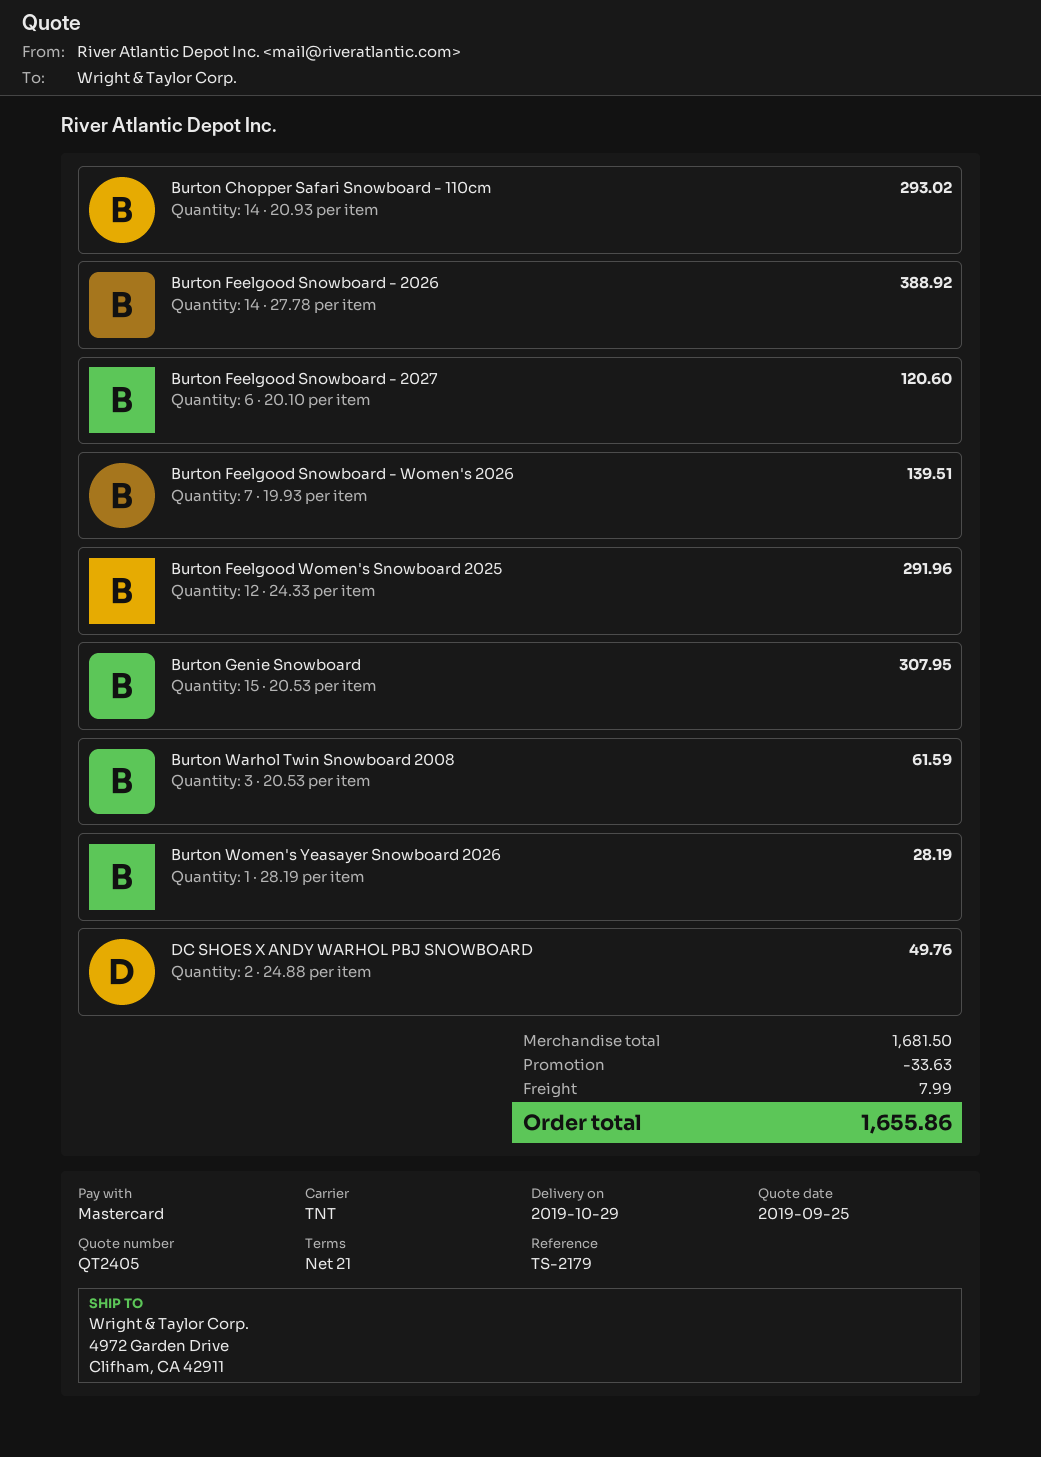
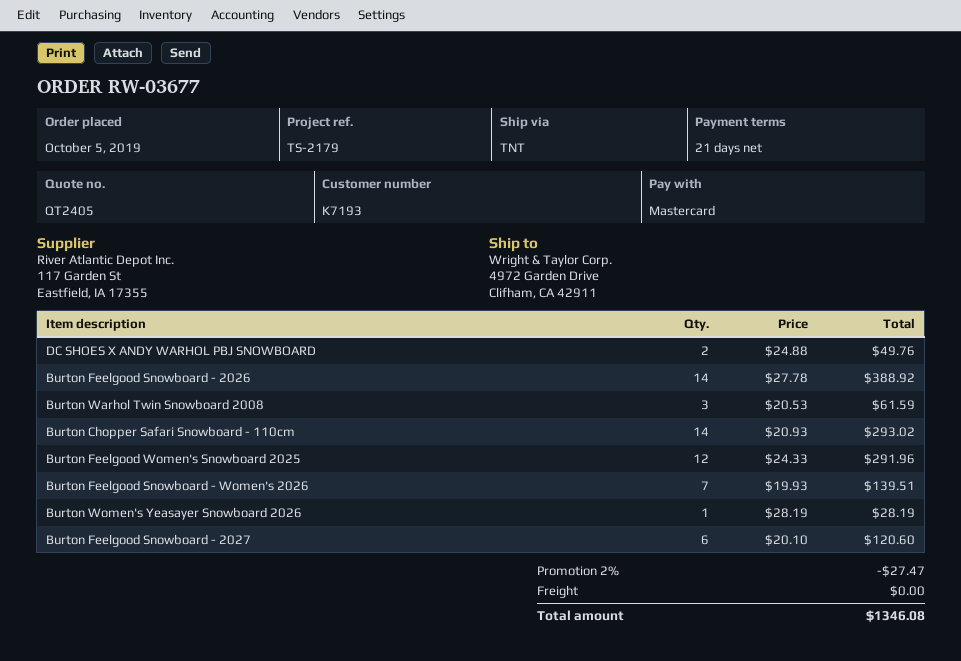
Burton Genie Snowboard: 15 x 20.53 = 307.95 -> none
discount: 33.63 -> 27.47
shipping: 7.99 -> 0.00
total: 1655.86 -> 1346.08

